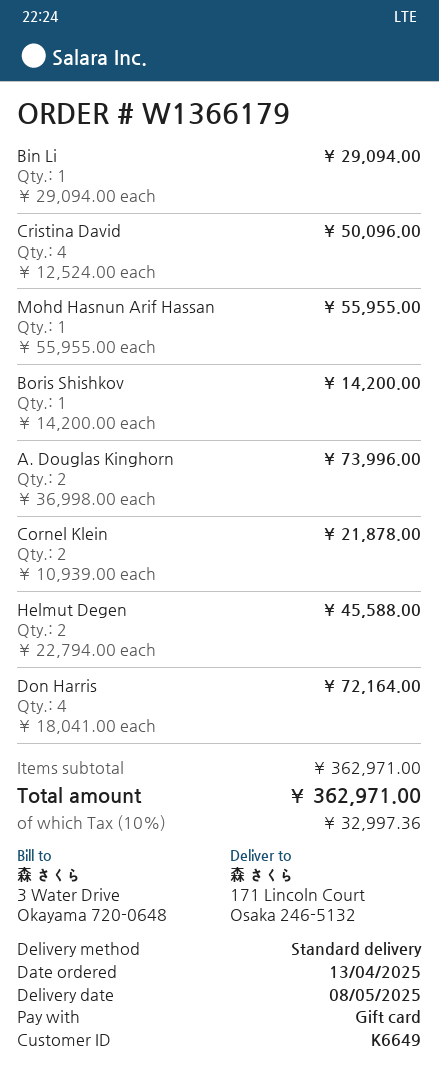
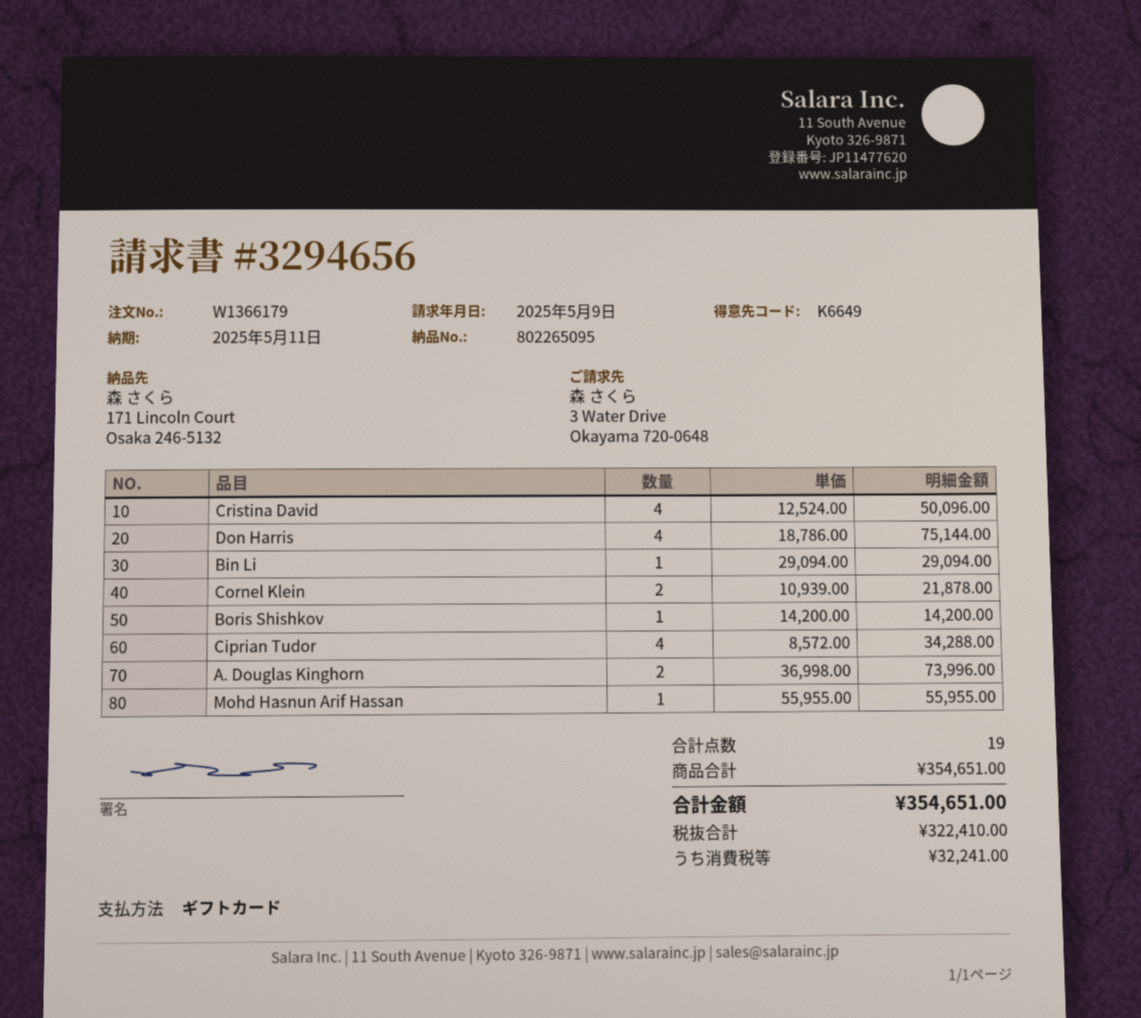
delivery date: 2025-05-08 -> 2025-05-11
Helmut Degen: 2 x 22794.00 = 45588.00 -> none
Don Harris: 4 x 18041.00 = 72164.00 -> 4 x 18786.00 = 75144.00
Ciprian Tudor: none -> 4 x 8572.00 = 34288.00
subtotal: 362971.00 -> 354651.00
tax: 32997.36 -> 32241.00
total: 362971.00 -> 354651.00

